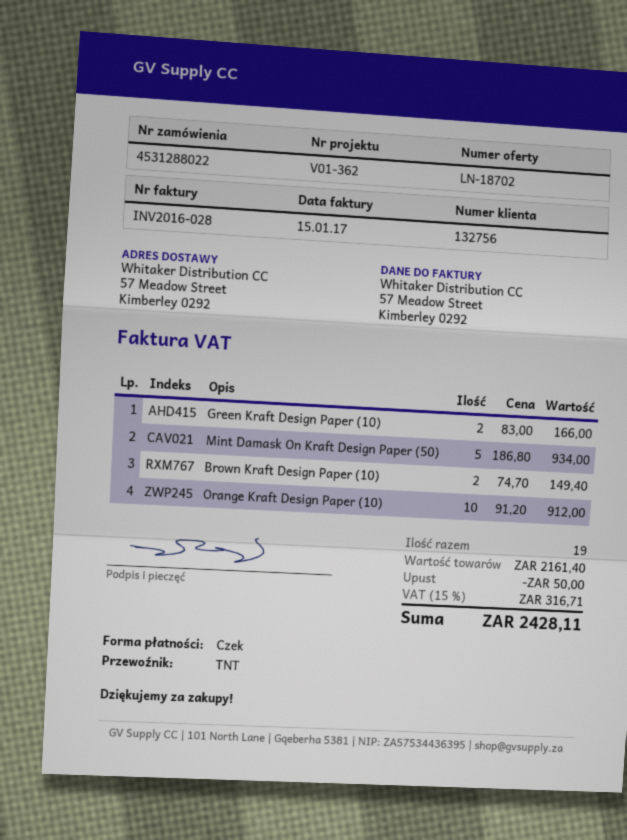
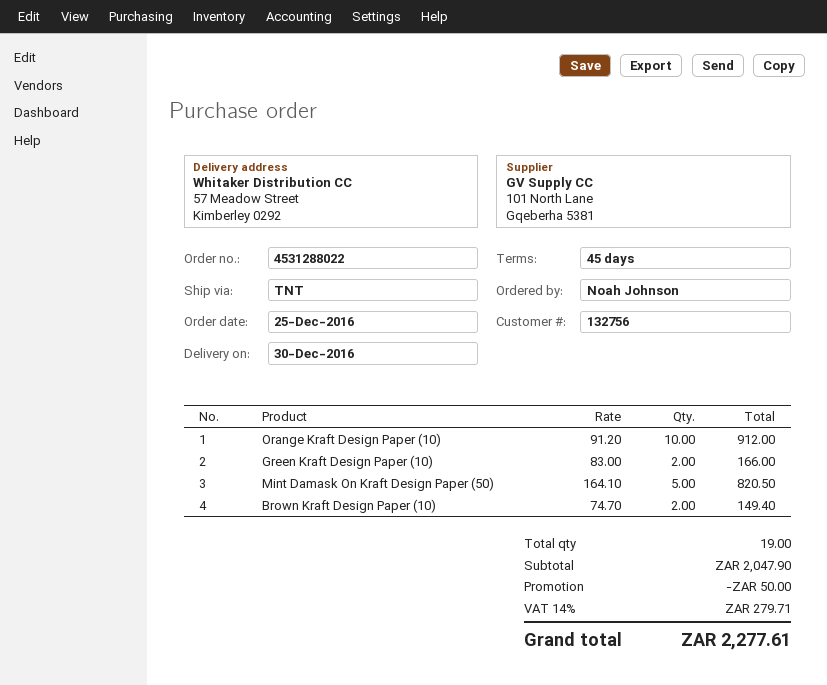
Mint Damask On Kraft Design Paper (50): 5 x 186.80 = 934.00 -> 5 x 164.10 = 820.50
subtotal: 2161.40 -> 2047.90
tax: 15% = 316.71 -> 14% = 279.71
total: 2428.11 -> 2277.61

